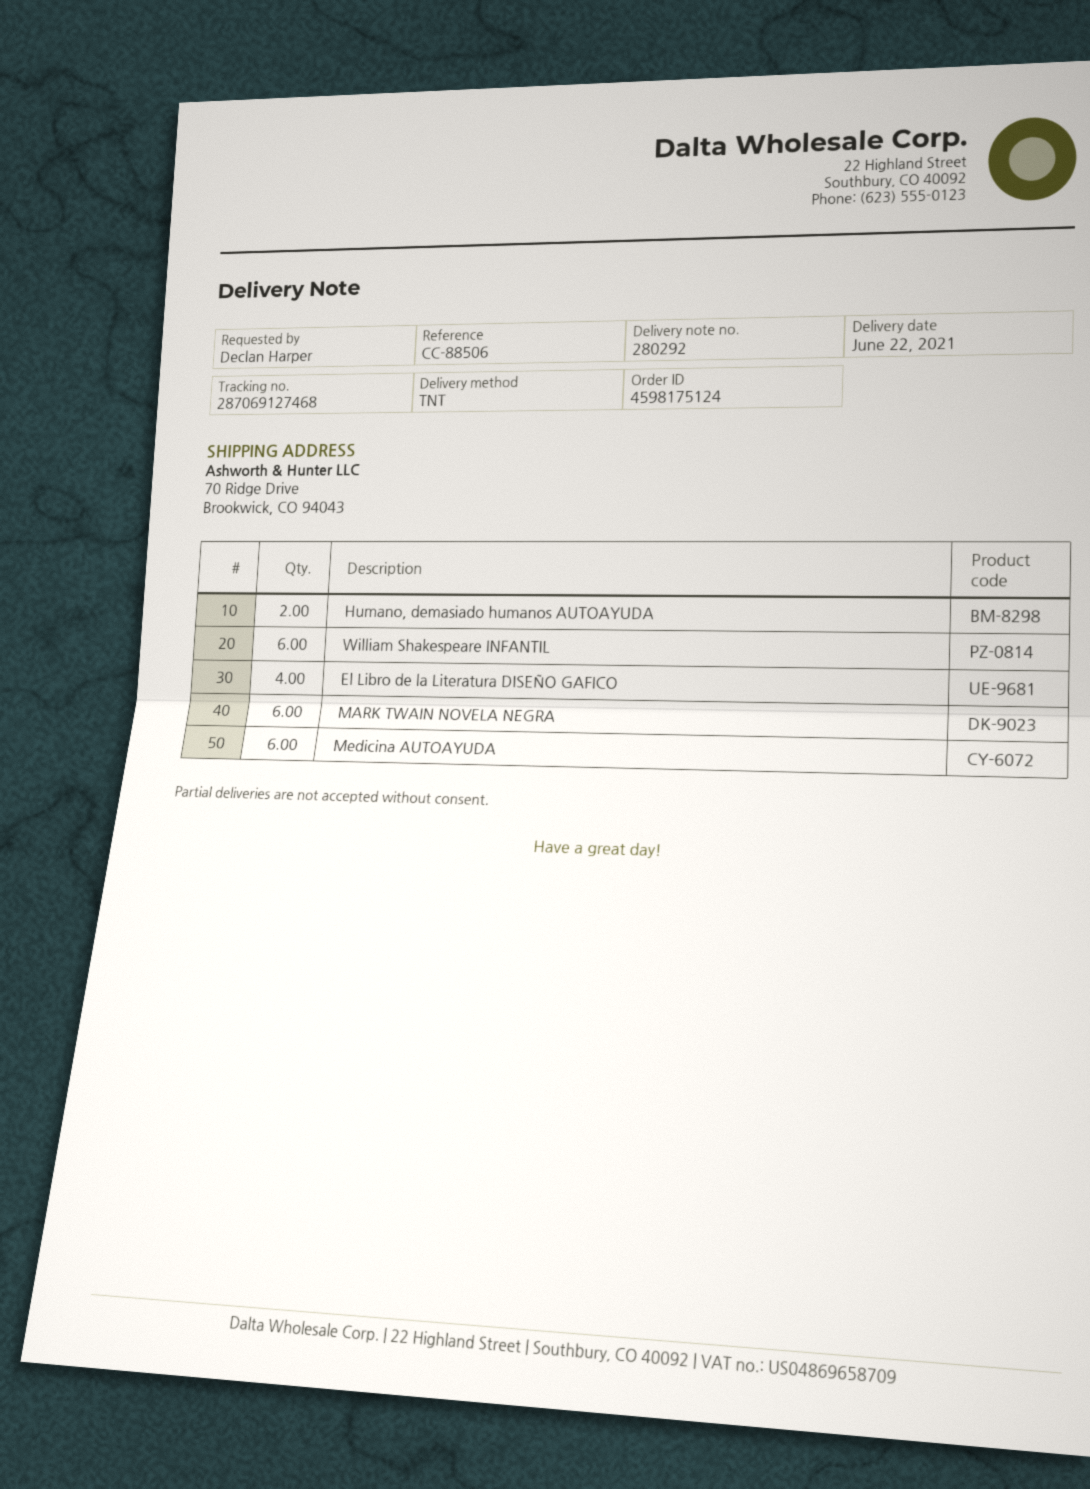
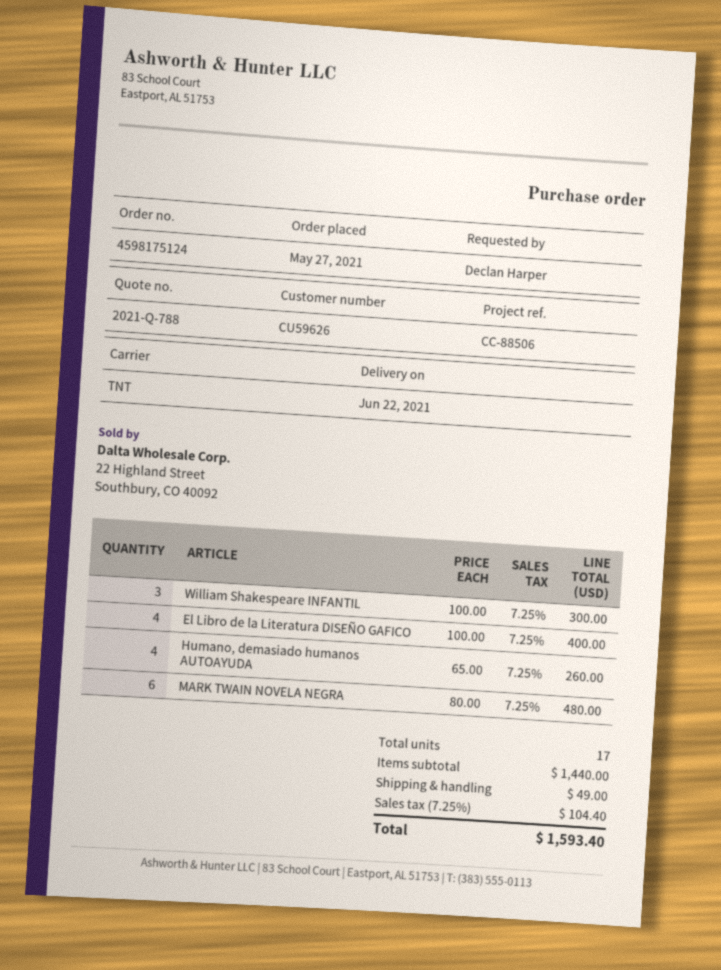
Humano, demasiado humanos AUTOAYUDA: 2 -> 4
William Shakespeare INFANTIL: 6 -> 3
Medicina AUTOAYUDA: 6 -> none

